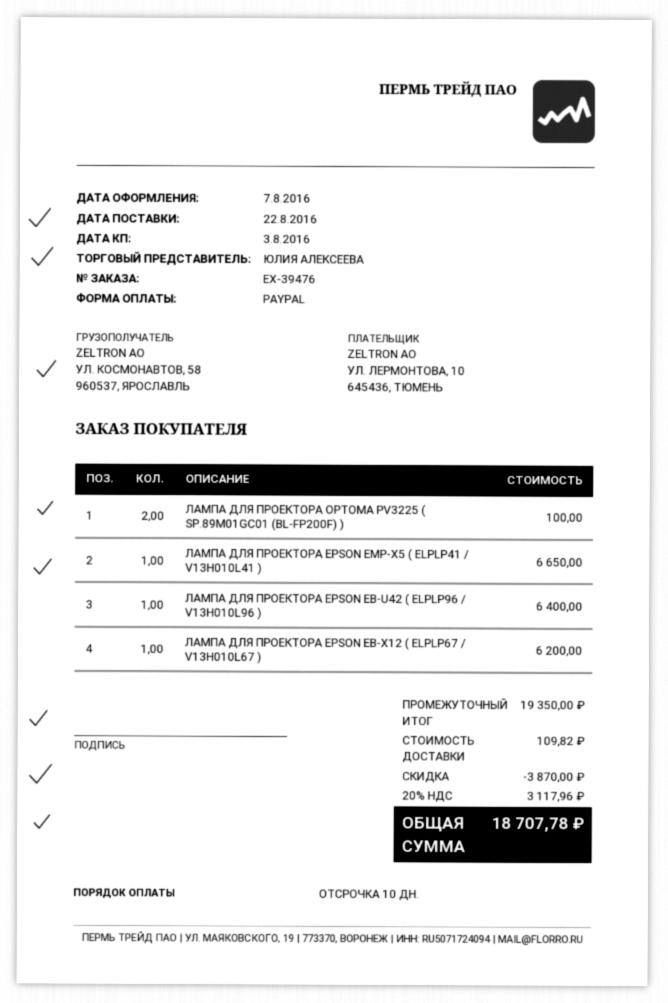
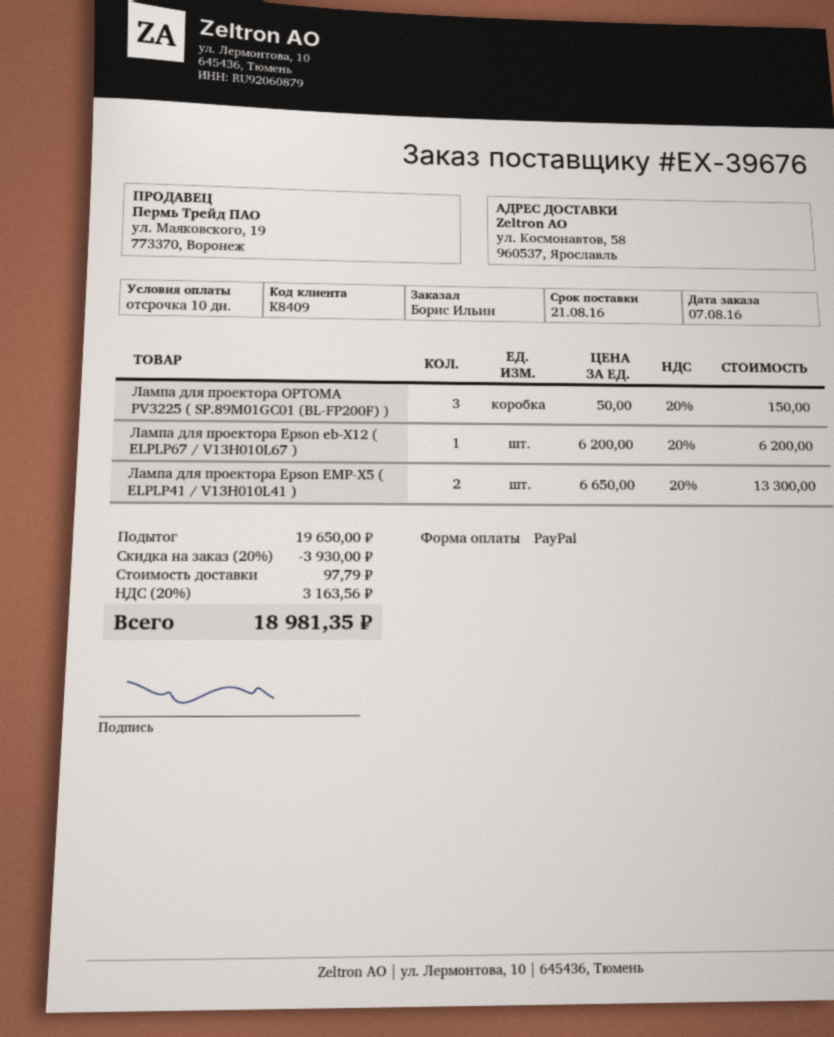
order number: EX-39476 -> EX-39676
delivery date: 2016-08-22 -> 2016-08-21
ЛАМПА ДЛЯ ПРОЕКТОРА OPTOMA PV3225 ( SP.89M01GC01 (BL-FP200F) ): 2 for 100.00 -> 3 for 150.00
ЛАМПА ДЛЯ ПРОЕКТОРА EPSON EMP-X5 ( ELPLP41 / V13H010L41 ): 1 for 6650.00 -> 2 for 13300.00
ЛАМПА ДЛЯ ПРОЕКТОРА EPSON EB-U42 ( ELPLP96 / V13H010L96 ): 1 for 6400.00 -> none
subtotal: 19350.00 -> 19650.00
discount: 3870.00 -> 3930.00
shipping: 109.82 -> 97.79
tax: 20% = 3117.96 -> 20% = 3163.56
total: 18707.78 -> 18981.35

